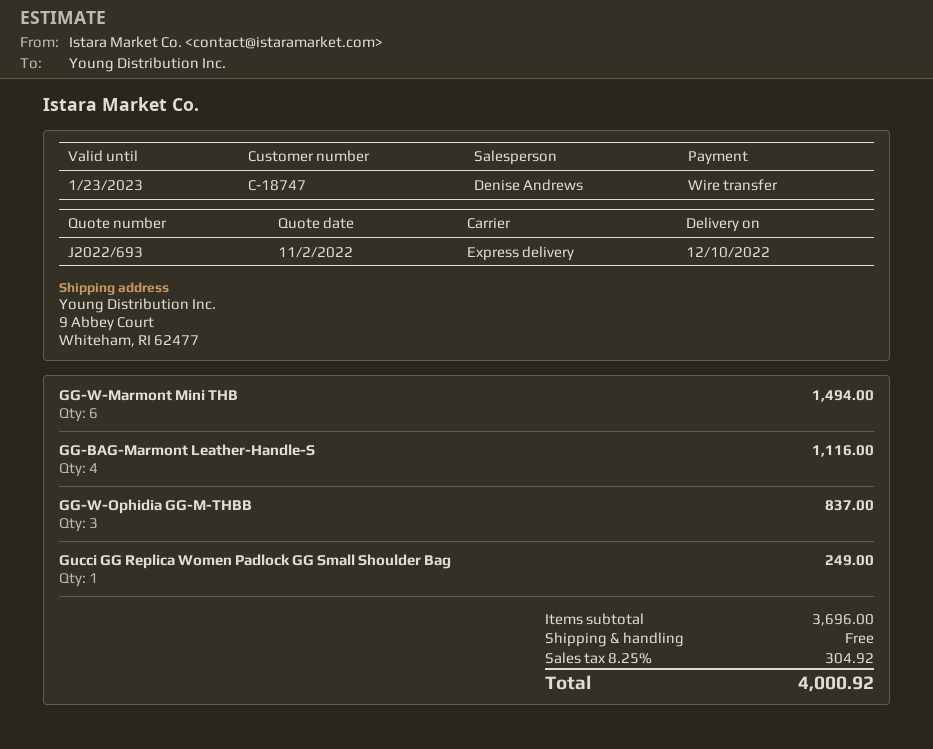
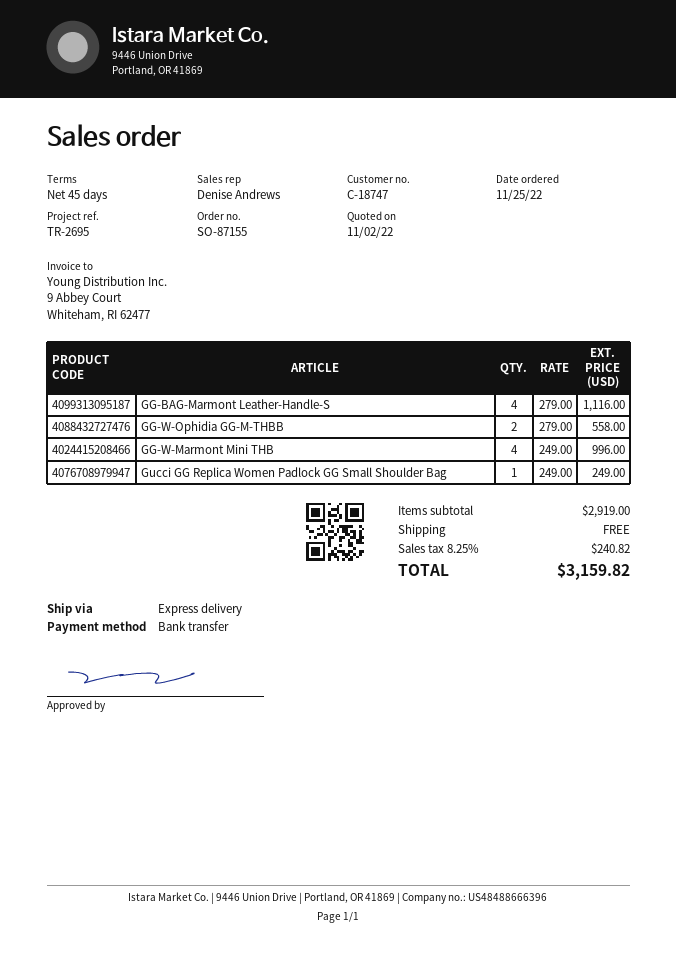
GG-W-Marmont Mini THB: 6 for 1494.00 -> 4 for 996.00
GG-W-Ophidia GG-M-THBB: 3 for 837.00 -> 2 for 558.00
subtotal: 3696.00 -> 2919.00
tax: 8.25% = 304.92 -> 8.25% = 240.82
total: 4000.92 -> 3159.82

